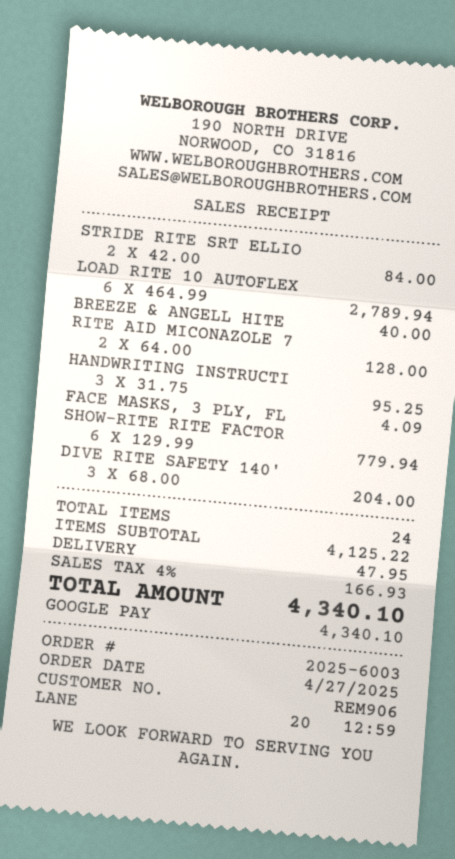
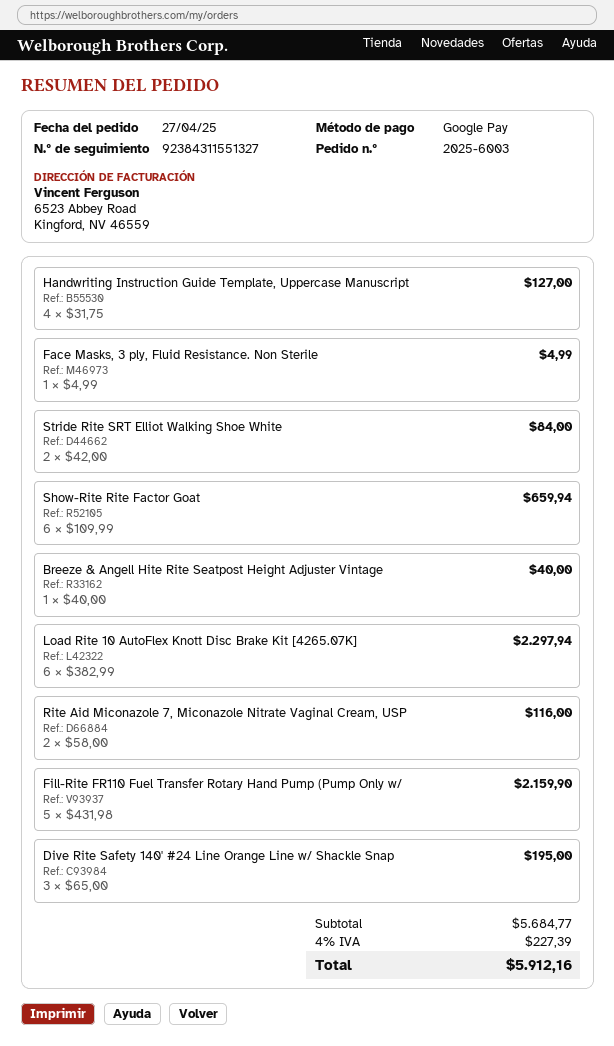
LOAD RITE 10 AUTOFLEX: 6 x 464.99 = 2789.94 -> 6 x 382.99 = 2297.94
RITE AID MICONAZOLE 7: 2 x 64.00 = 128.00 -> 2 x 58.00 = 116.00
HANDWRITING INSTRUCTI: 3 x 31.75 = 95.25 -> 4 x 31.75 = 127.00
FACE MASKS, 3 PLY, FL: 1 x 4.09 = 4.09 -> 1 x 4.99 = 4.99
SHOW-RITE RITE FACTOR: 6 x 129.99 = 779.94 -> 6 x 109.99 = 659.94
DIVE RITE SAFETY 140': 3 x 68.00 = 204.00 -> 3 x 65.00 = 195.00
Fill-Rite FR110 Fuel Transfer Rotary Hand Pump (Pump Only w/: none -> 5 x 431.98 = 2159.90
subtotal: 4125.22 -> 5684.77
shipping: 47.95 -> none
tax: 4% = 166.93 -> 4% = 227.39
total: 4340.10 -> 5912.16

